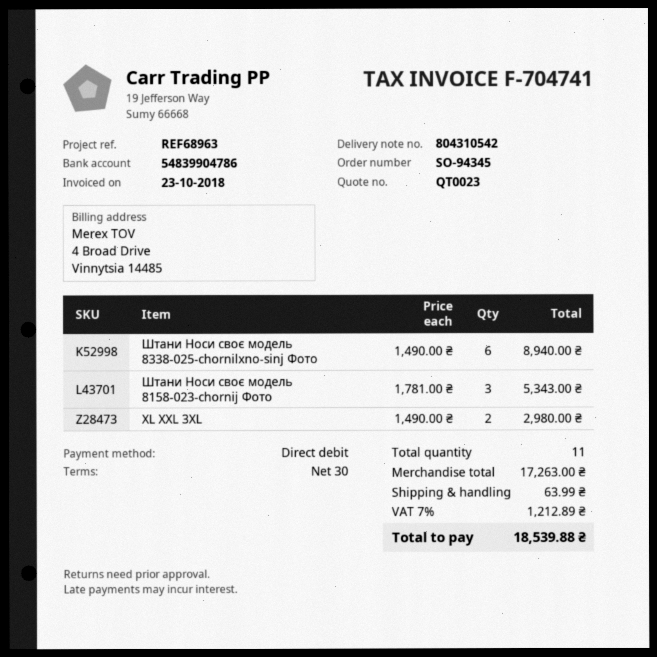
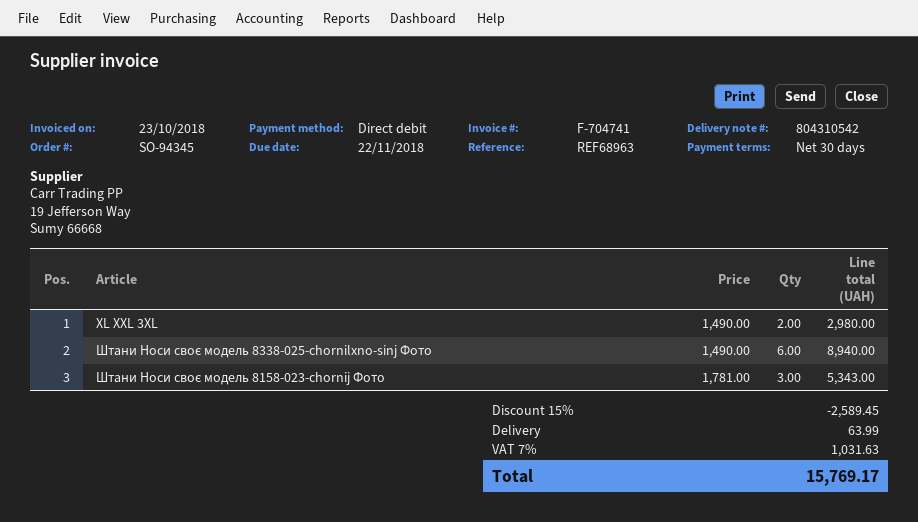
discount: none -> 15% = 2589.45
tax: 7% = 1212.89 -> 7% = 1031.63
total: 18539.88 -> 15769.17

